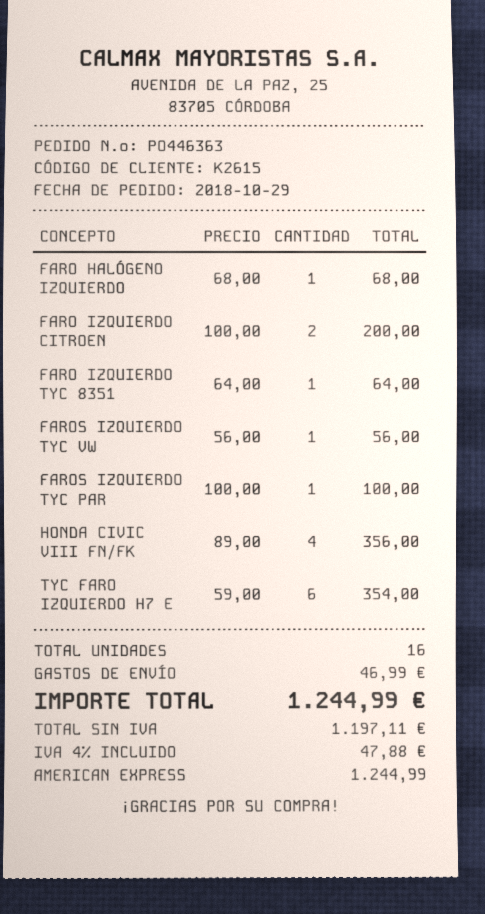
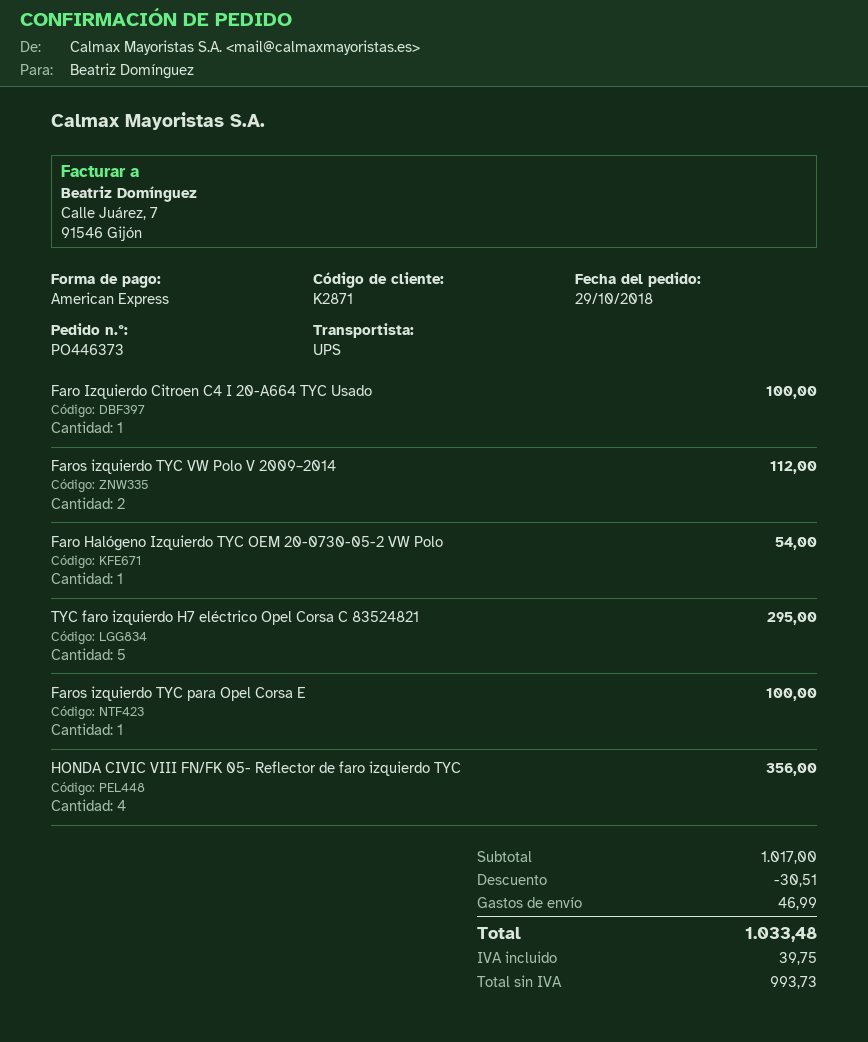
order number: PO446363 -> PO446373
customer number: K2615 -> K2871
FARO HALÓGENO IZQUIERDO: 1 for 68.00 -> 1 for 54.00
FARO IZQUIERDO CITROEN: 2 for 200.00 -> 1 for 100.00
FARO IZQUIERDO TYC 8351: 1 for 64.00 -> none
FAROS IZQUIERDO TYC VW: 1 for 56.00 -> 2 for 112.00
TYC FARO IZQUIERDO H7 E: 6 for 354.00 -> 5 for 295.00
discount: none -> 30.51
net: 1197.11 -> 993.73
tax: 47.88 -> 39.75
total: 1244.99 -> 1033.48

